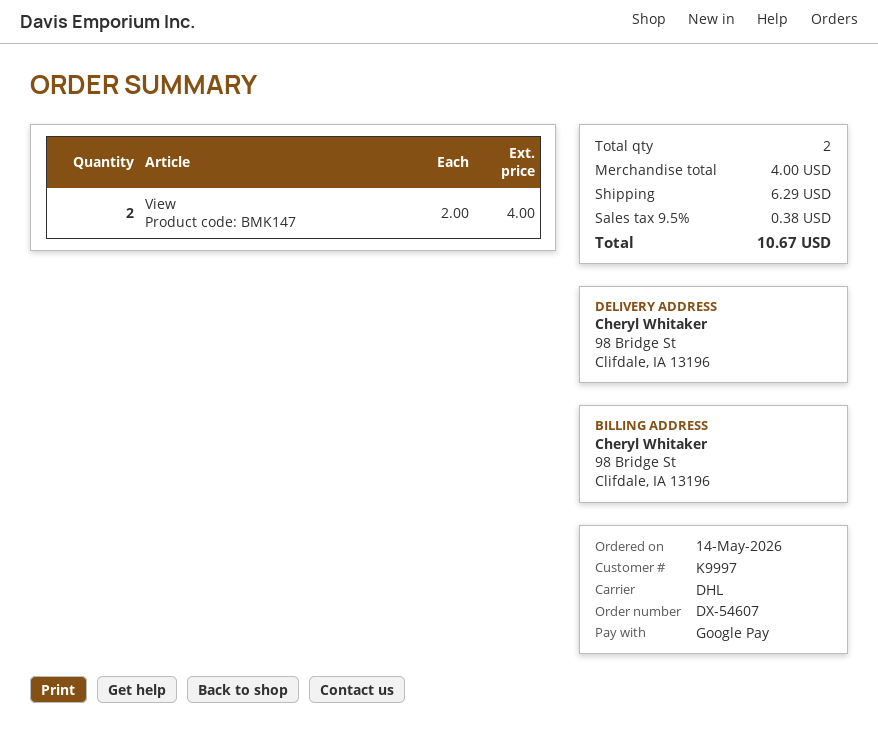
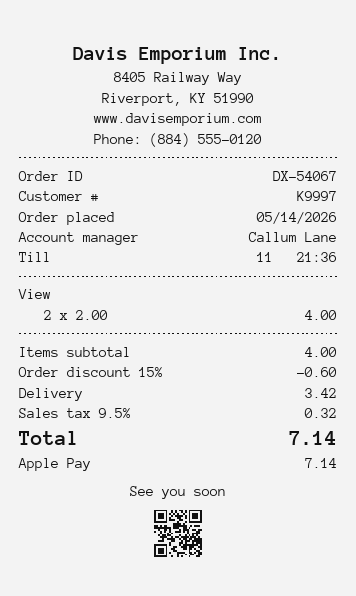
order number: DX-54607 -> DX-54067
payment method: Google Pay -> Apple Pay
discount: none -> 15% = 0.60
shipping: 6.29 -> 3.42
tax: 9.5% = 0.38 -> 9.5% = 0.32
total: 10.67 -> 7.14

